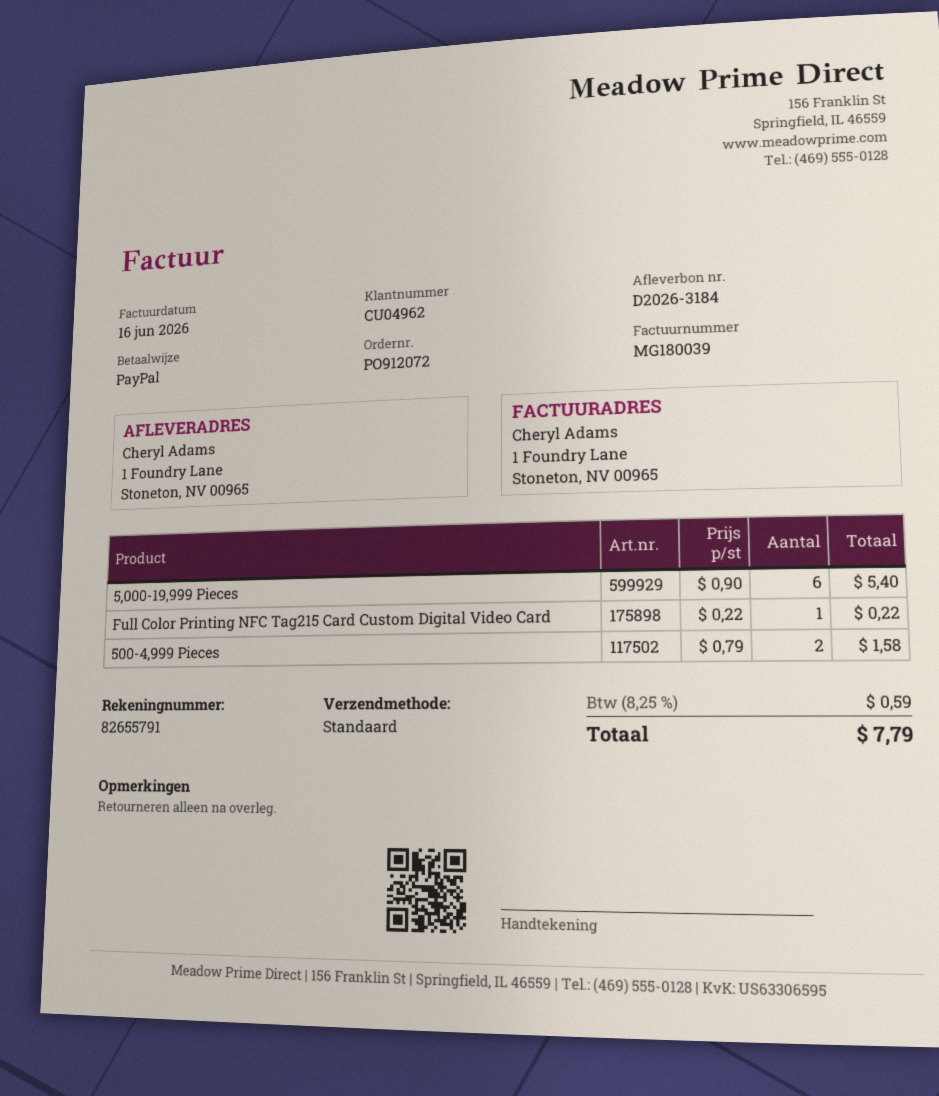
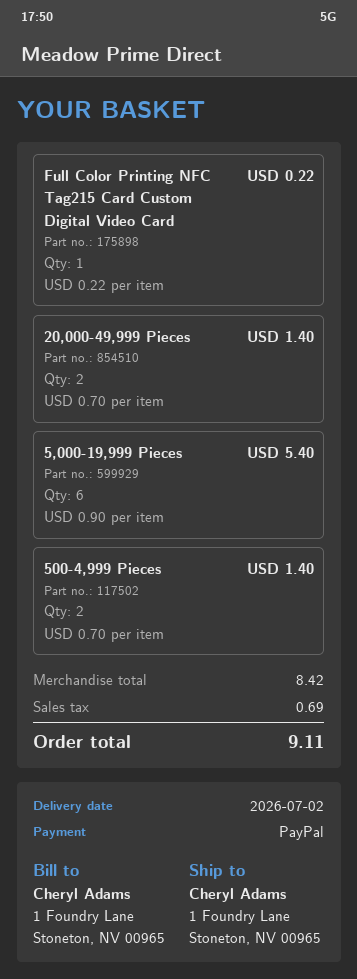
500-4,999 Pieces: 2 x 0.79 = 1.58 -> 2 x 0.70 = 1.40
20,000-49,999 Pieces: none -> 2 x 0.70 = 1.40
tax: 0.59 -> 0.69
total: 7.79 -> 9.11

